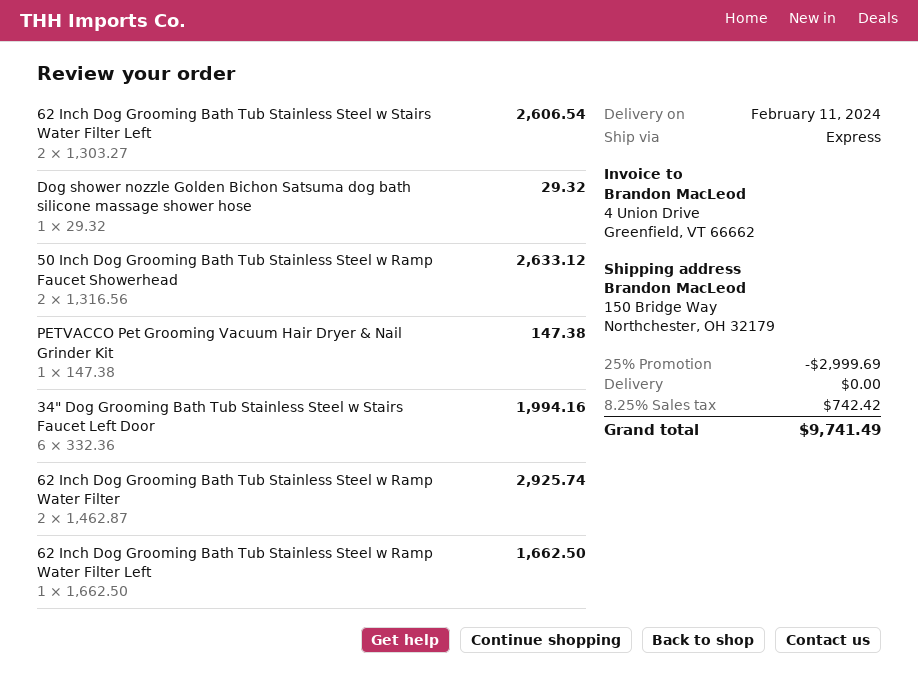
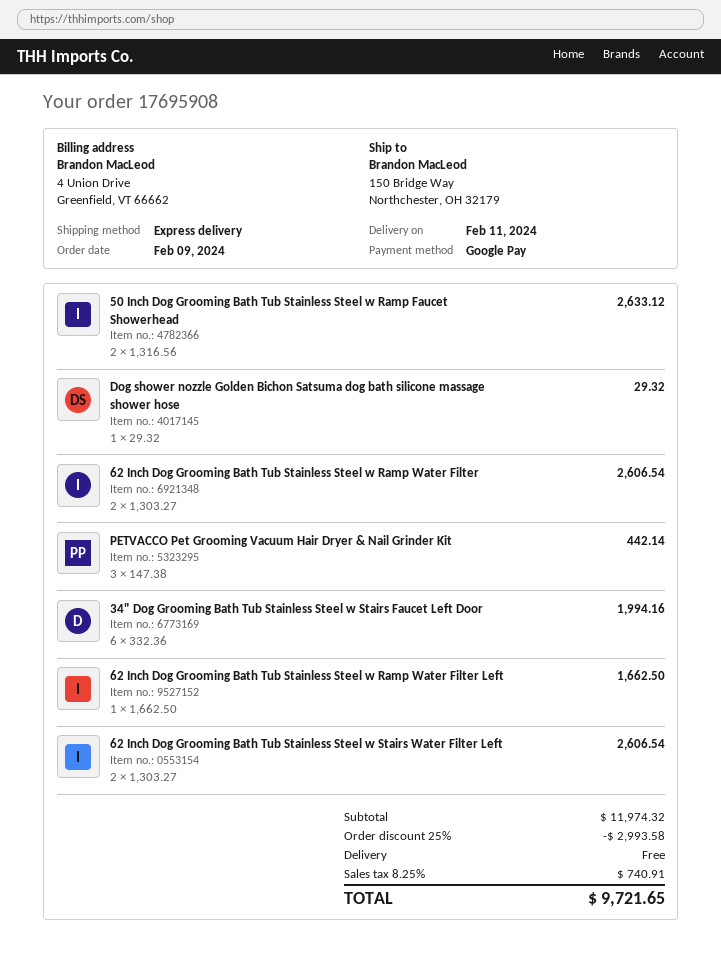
PETVACCO Pet Grooming Vacuum Hair Dryer & Nail Grinder Kit: 1 x 147.38 = 147.38 -> 3 x 147.38 = 442.14
62 Inch Dog Grooming Bath Tub Stainless Steel w Ramp Water Filter: 2 x 1462.87 = 2925.74 -> 2 x 1303.27 = 2606.54
discount: 25% = 2999.69 -> 25% = 2993.58
tax: 8.25% = 742.42 -> 8.25% = 740.91
total: 9741.49 -> 9721.65

